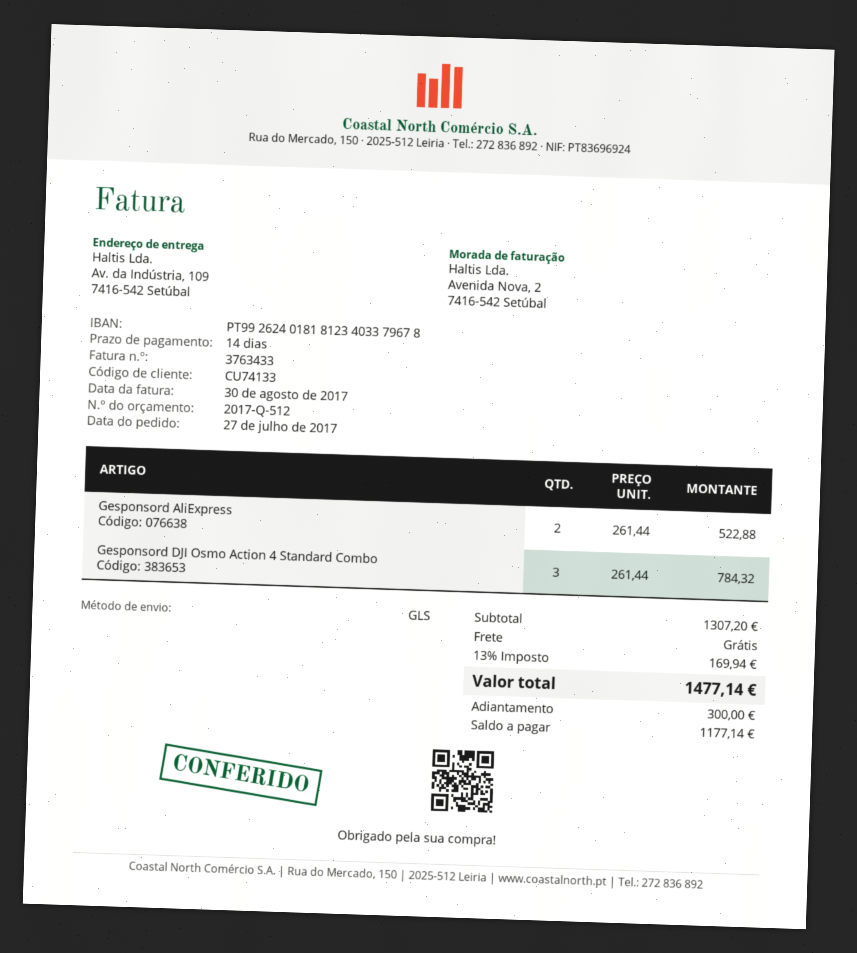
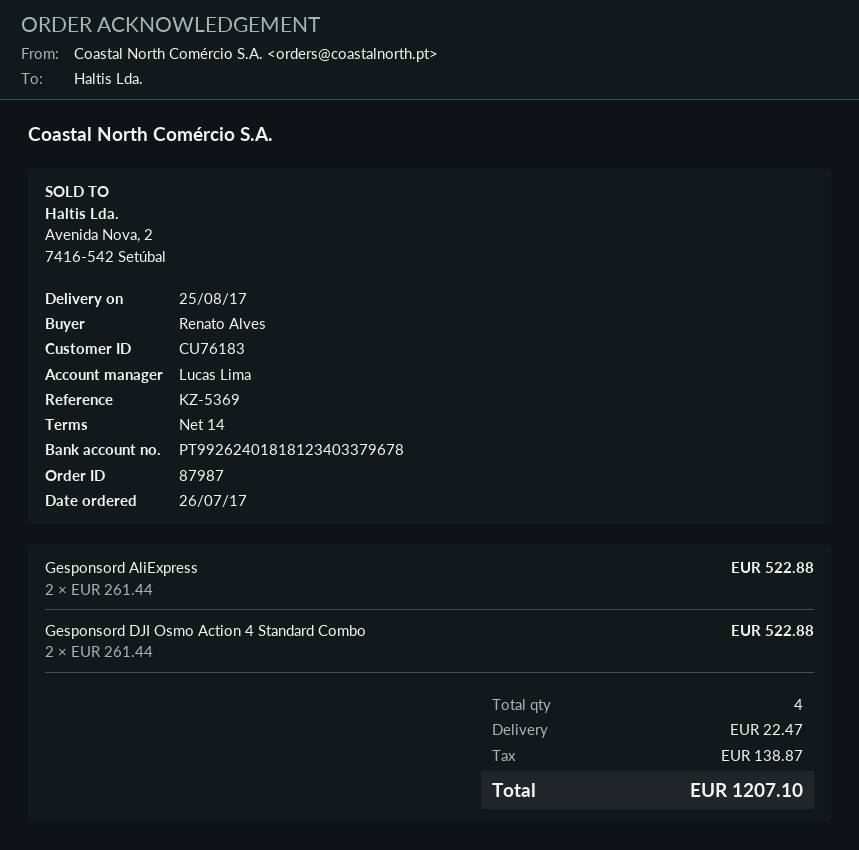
order date: 2017-07-27 -> 2017-07-26
customer number: CU74133 -> CU76183
Gesponsord DJI Osmo Action 4 Standard Combo: 3 x 261.44 = 784.32 -> 2 x 261.44 = 522.88
shipping: 0.00 -> 22.47
tax: 169.94 -> 138.87
total: 1477.14 -> 1207.10

